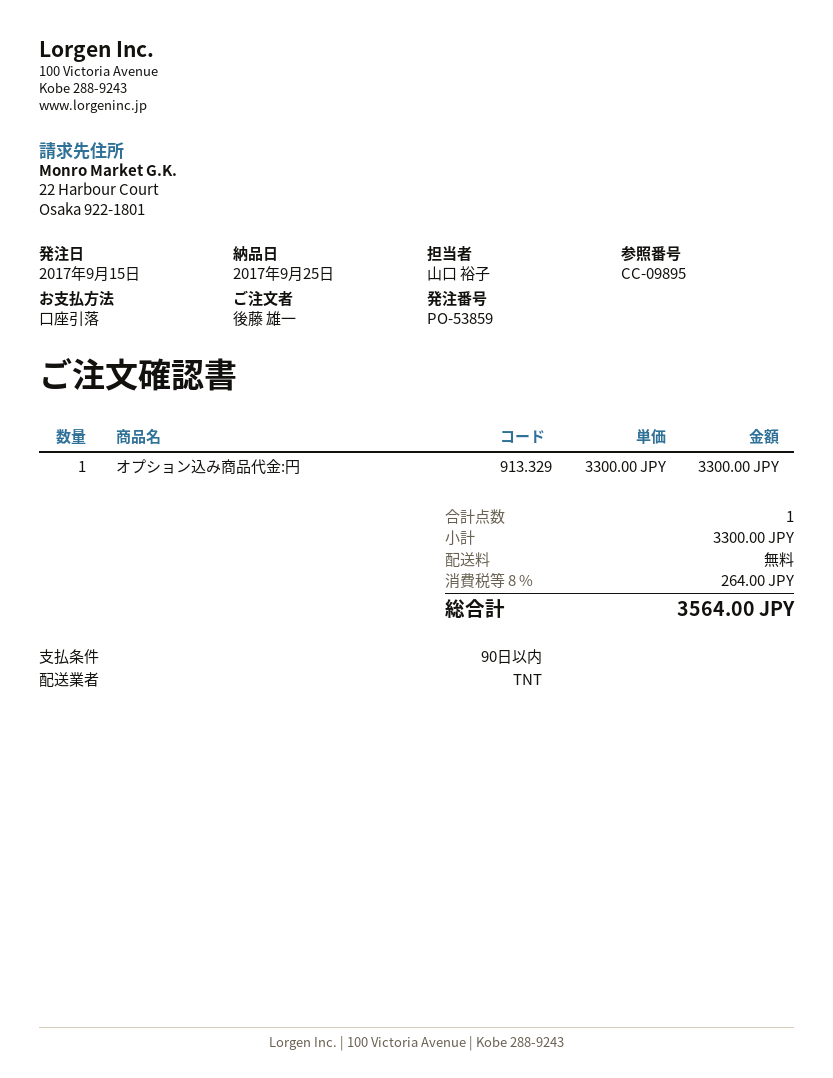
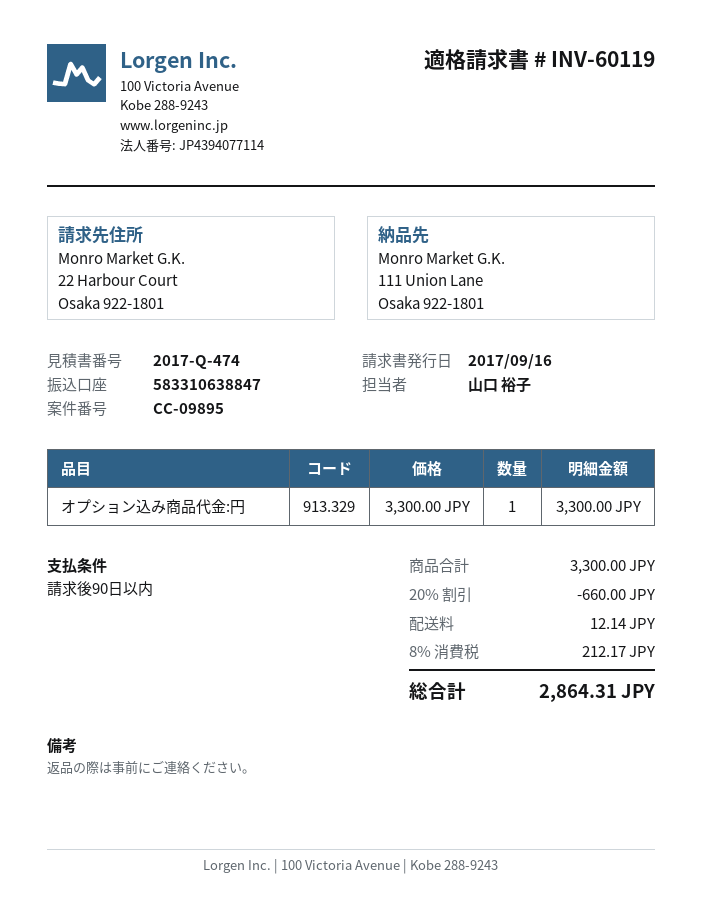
discount: none -> 20% = 660.00
shipping: 0.00 -> 12.14
tax: 8% = 264.00 -> 8% = 212.17
total: 3564.00 -> 2864.31

